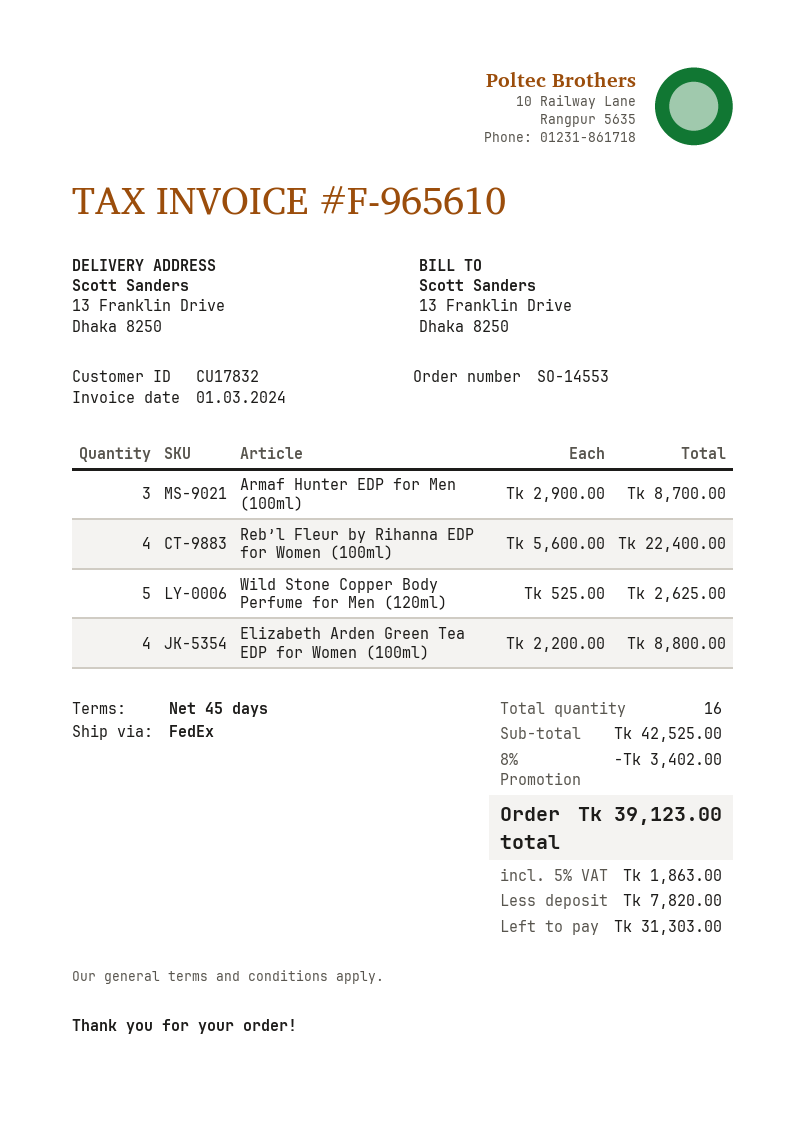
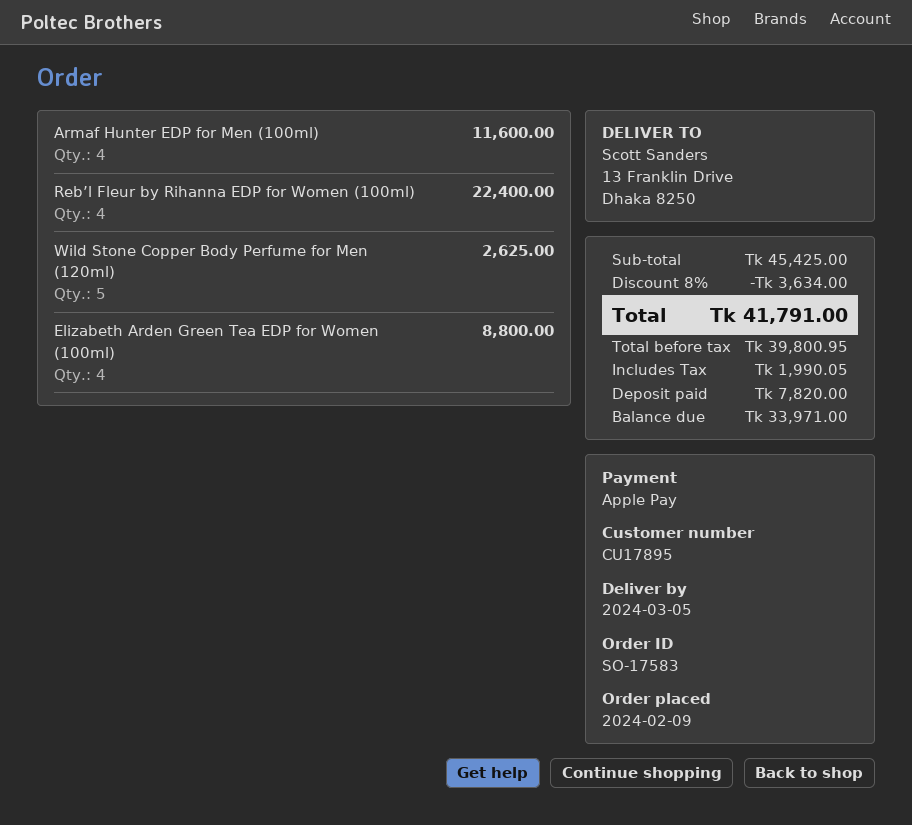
order number: SO-14553 -> SO-17583
customer number: CU17832 -> CU17895
Armaf Hunter EDP for Men (100ml): 3 for 8700.00 -> 4 for 11600.00
subtotal: 42525.00 -> 45425.00
discount: 8% = 3402.00 -> 8% = 3634.00
tax: 1863.00 -> 1990.05
total: 39123.00 -> 41791.00
balance: 31303.00 -> 33971.00

